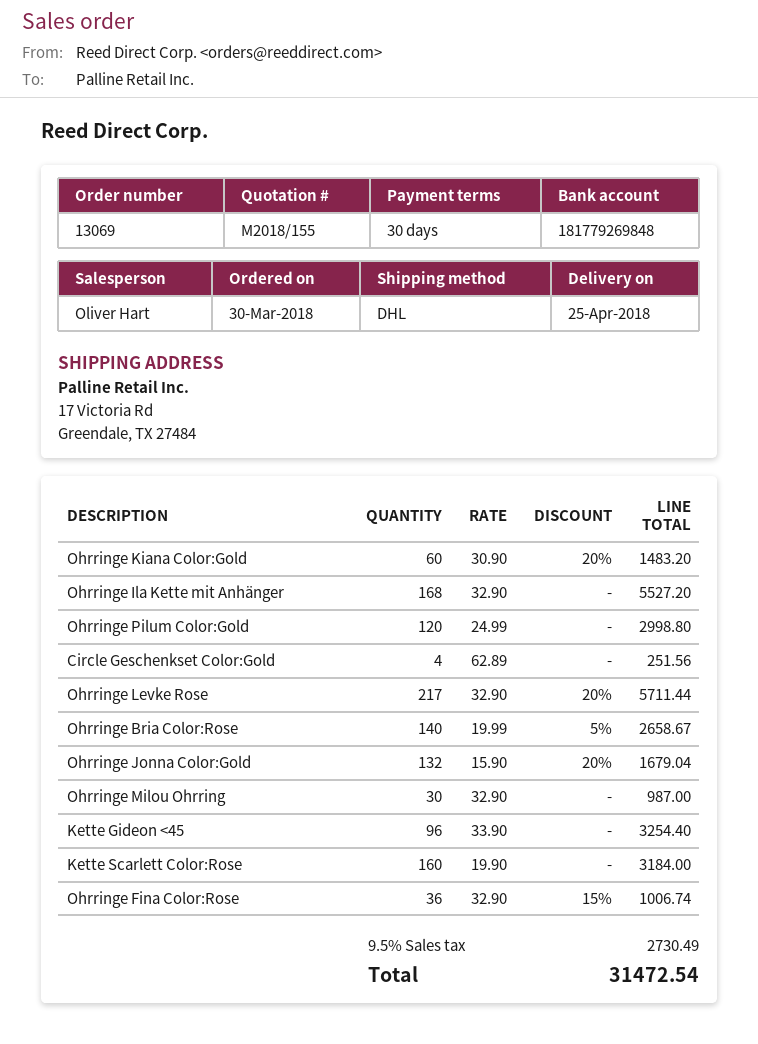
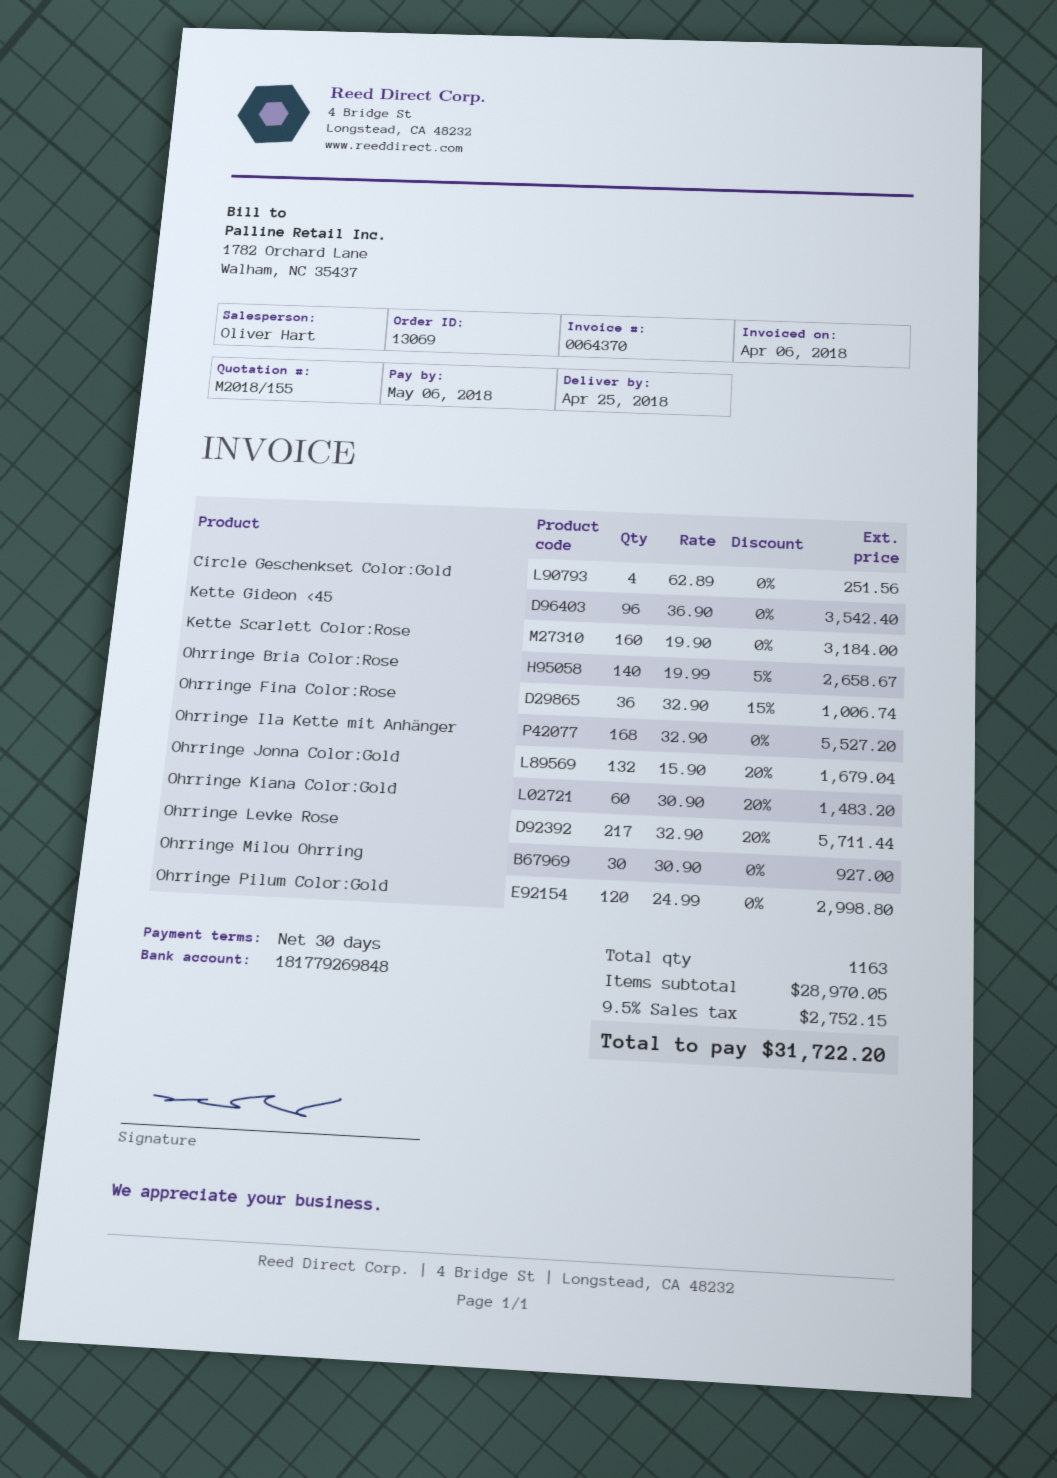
Ohrringe Milou Ohrring: 30 x 32.90 = 987.00 -> 30 x 30.90 = 927.00
Kette Gideon <45: 96 x 33.90 = 3254.40 -> 96 x 36.90 = 3542.40
tax: 9.5% = 2730.49 -> 9.5% = 2752.15
total: 31472.54 -> 31722.20

